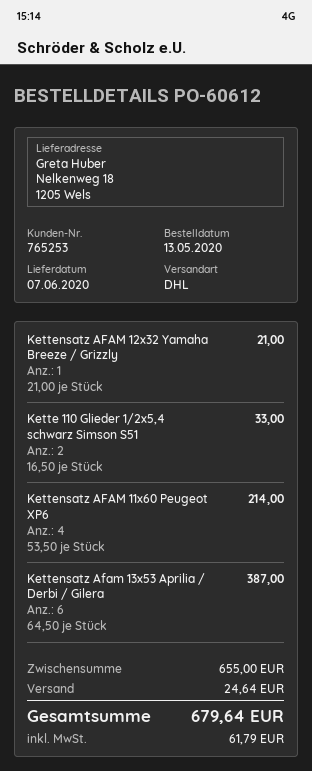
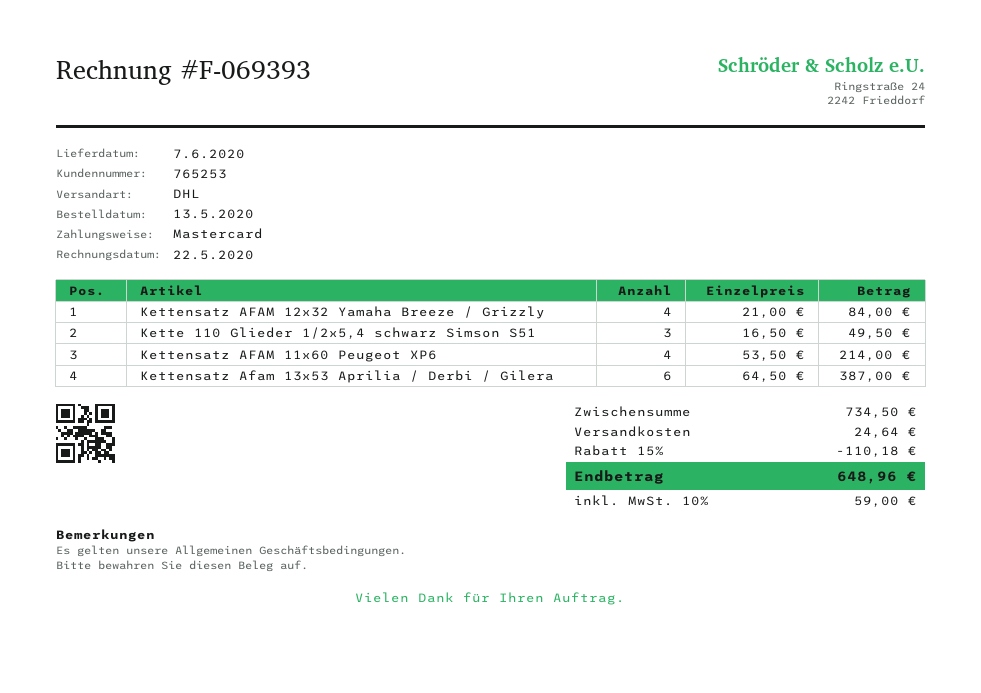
Kettensatz AFAM 12x32 Yamaha Breeze / Grizzly: 1 x 21.00 = 21.00 -> 4 x 21.00 = 84.00
Kette 110 Glieder 1/2x5,4 schwarz Simson S51: 2 x 16.50 = 33.00 -> 3 x 16.50 = 49.50
subtotal: 655.00 -> 734.50
discount: none -> 15% = 110.18
tax: 61.79 -> 59.00
total: 679.64 -> 648.96

